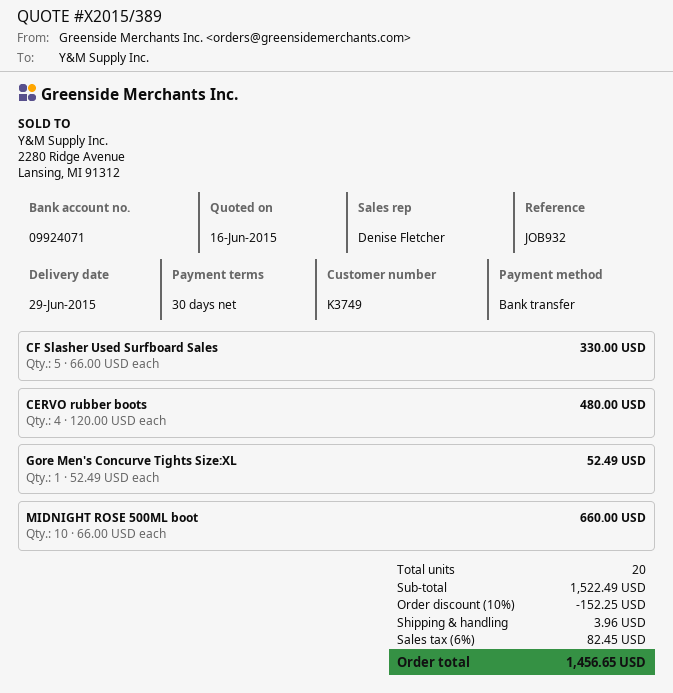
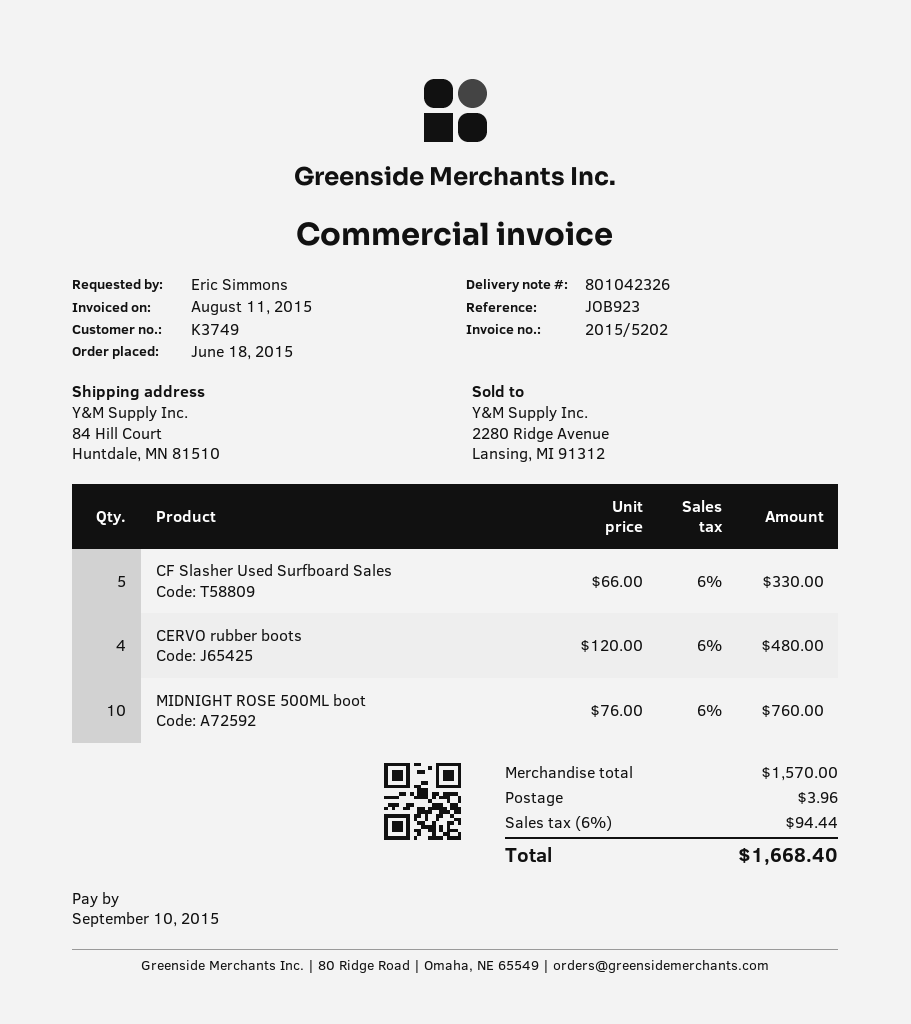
reference: JOB932 -> JOB923
Gore Men's Concurve Tights Size:XL: 1 x 52.49 = 52.49 -> none
MIDNIGHT ROSE 500ML boot: 10 x 66.00 = 660.00 -> 10 x 76.00 = 760.00
subtotal: 1522.49 -> 1570.00
discount: 10% = 152.25 -> none
tax: 6% = 82.45 -> 6% = 94.44
total: 1456.65 -> 1668.40

